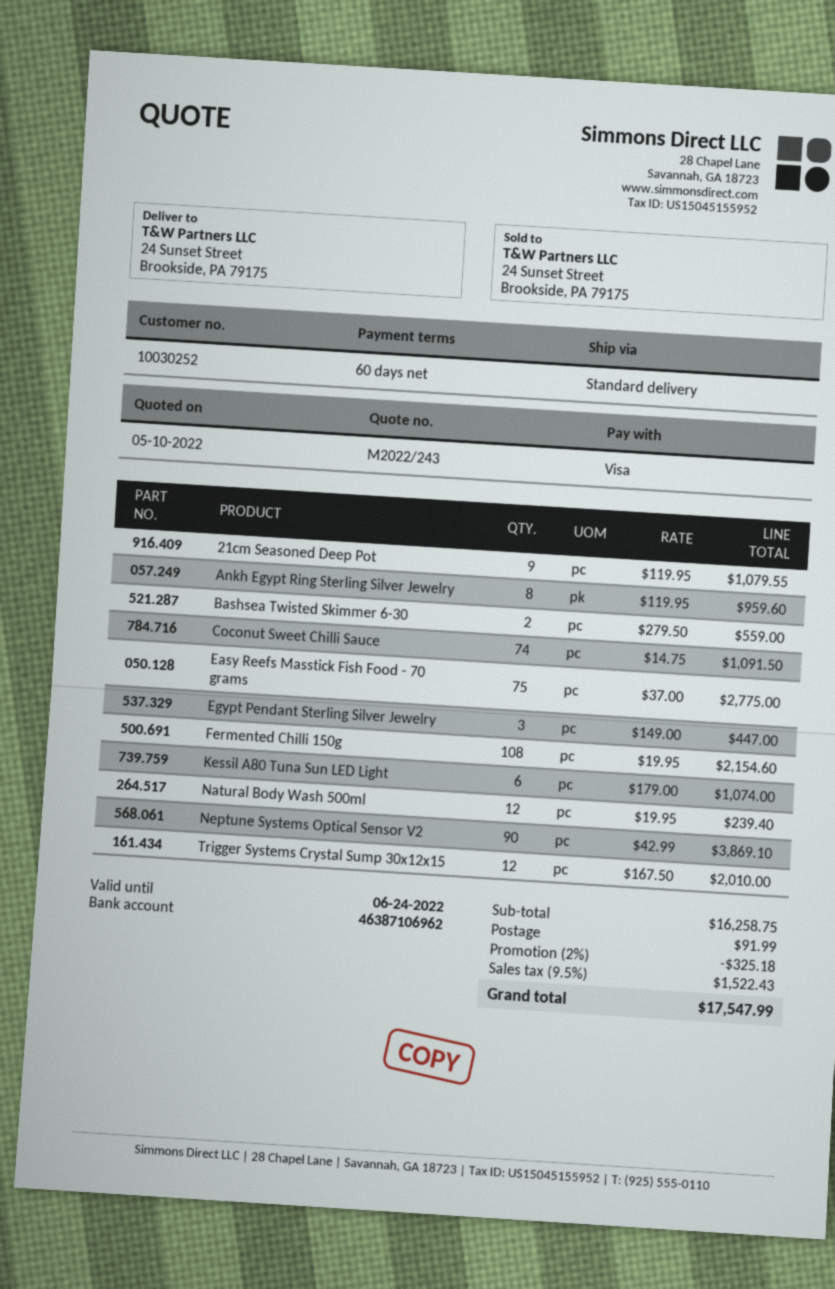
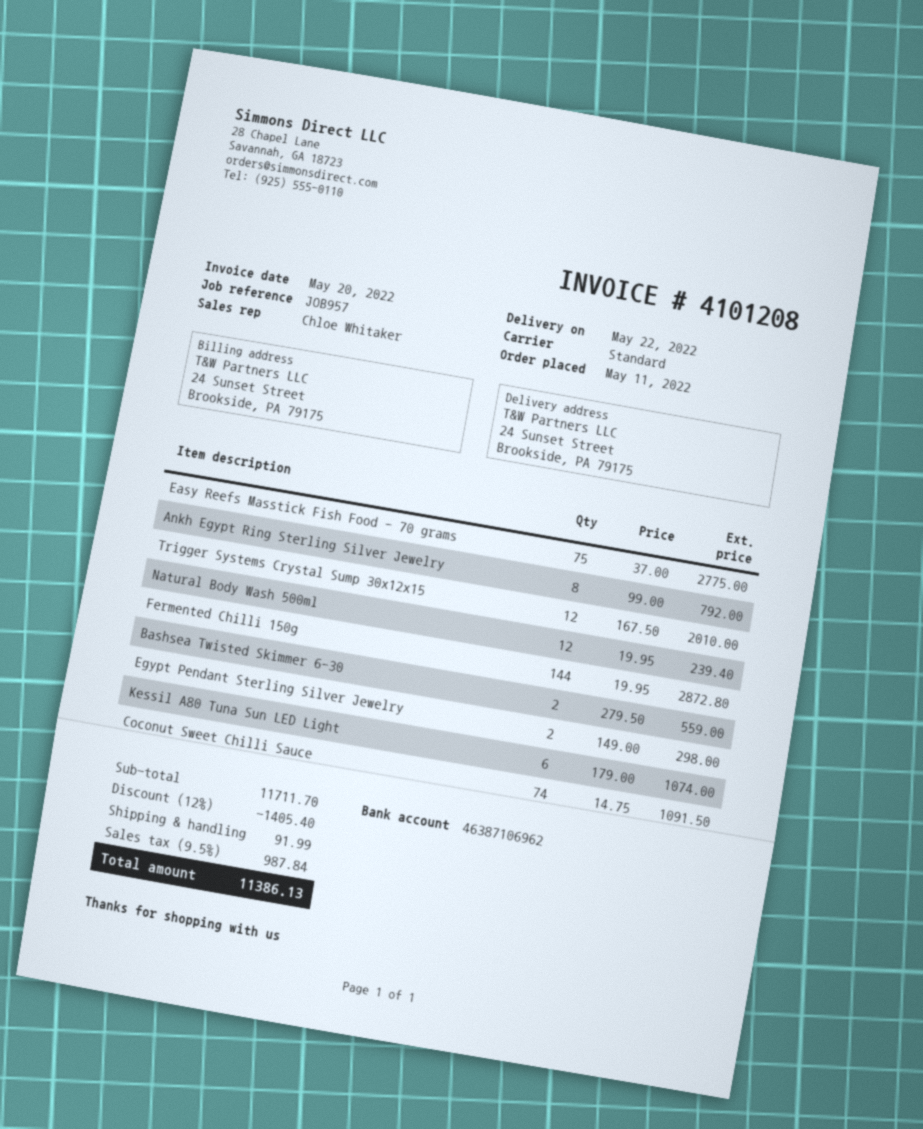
21cm Seasoned Deep Pot: 9 x 119.95 = 1079.55 -> none
Ankh Egypt Ring Sterling Silver Jewelry: 8 x 119.95 = 959.60 -> 8 x 99.00 = 792.00
Egypt Pendant Sterling Silver Jewelry: 3 x 149.00 = 447.00 -> 2 x 149.00 = 298.00
Fermented Chilli 150g: 108 x 19.95 = 2154.60 -> 144 x 19.95 = 2872.80
Neptune Systems Optical Sensor V2: 90 x 42.99 = 3869.10 -> none
subtotal: 16258.75 -> 11711.70
discount: 2% = 325.18 -> 12% = 1405.40
tax: 9.5% = 1522.43 -> 9.5% = 987.84
total: 17547.99 -> 11386.13

